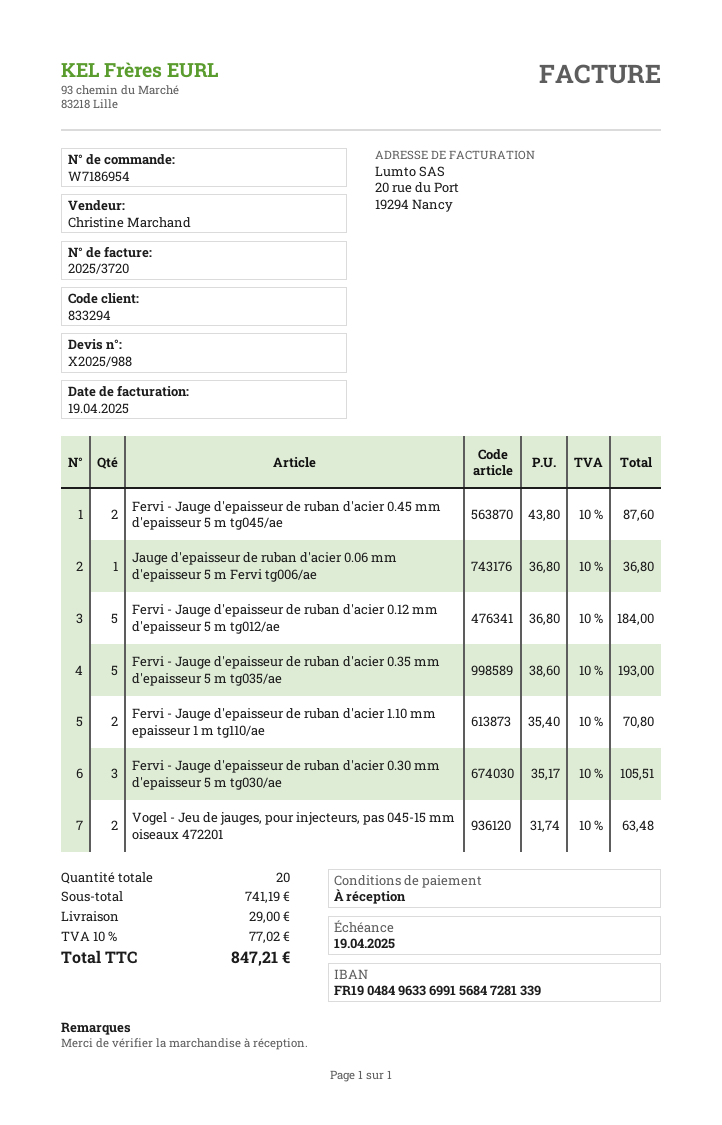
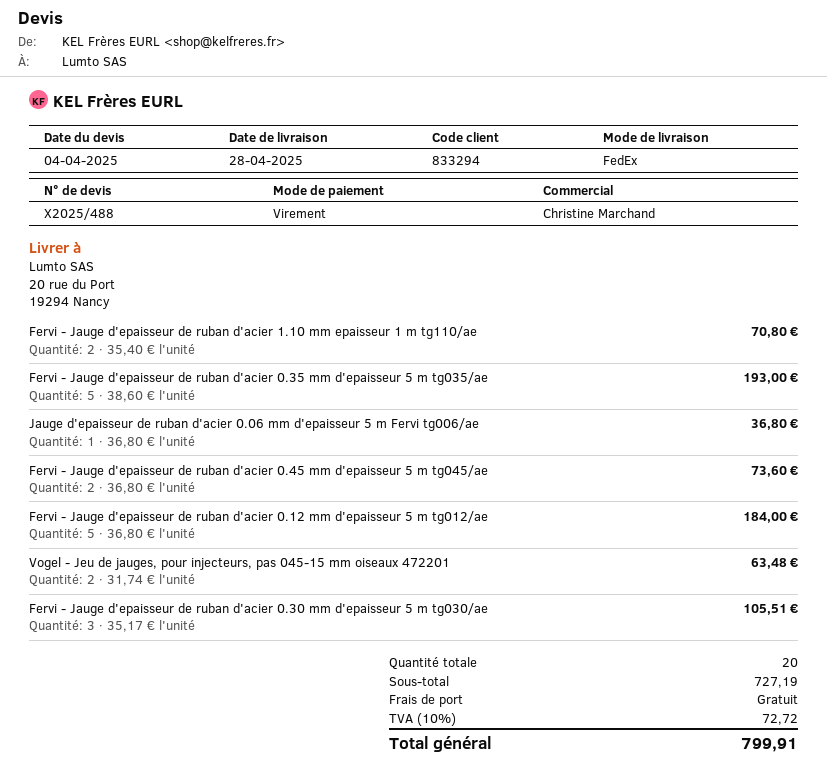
quote number: X2025/988 -> X2025/488
Fervi - Jauge d'epaisseur de ruban d'acier 0.45 mm d'epaisseur 5 m tg045/ae: 2 x 43.80 = 87.60 -> 2 x 36.80 = 73.60
subtotal: 741.19 -> 727.19
shipping: 29.00 -> 0.00
tax: 10% = 77.02 -> 10% = 72.72
total: 847.21 -> 799.91

